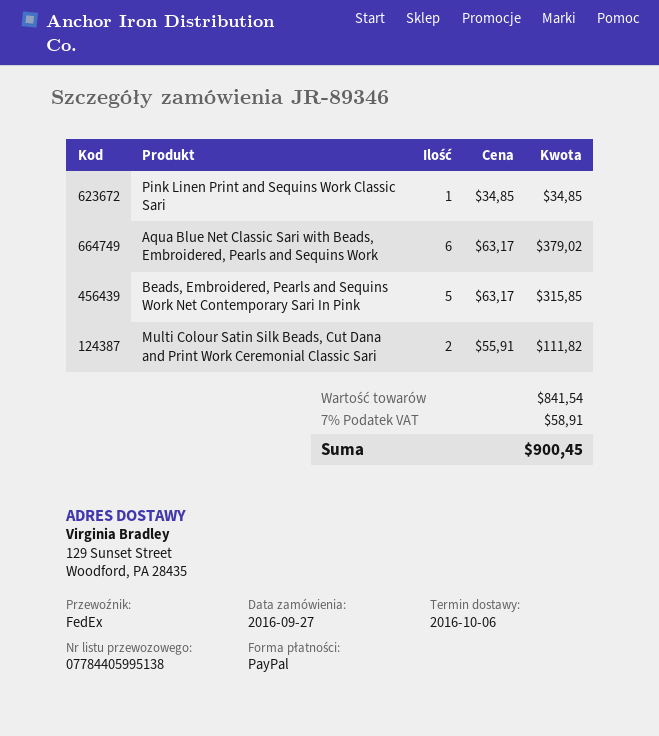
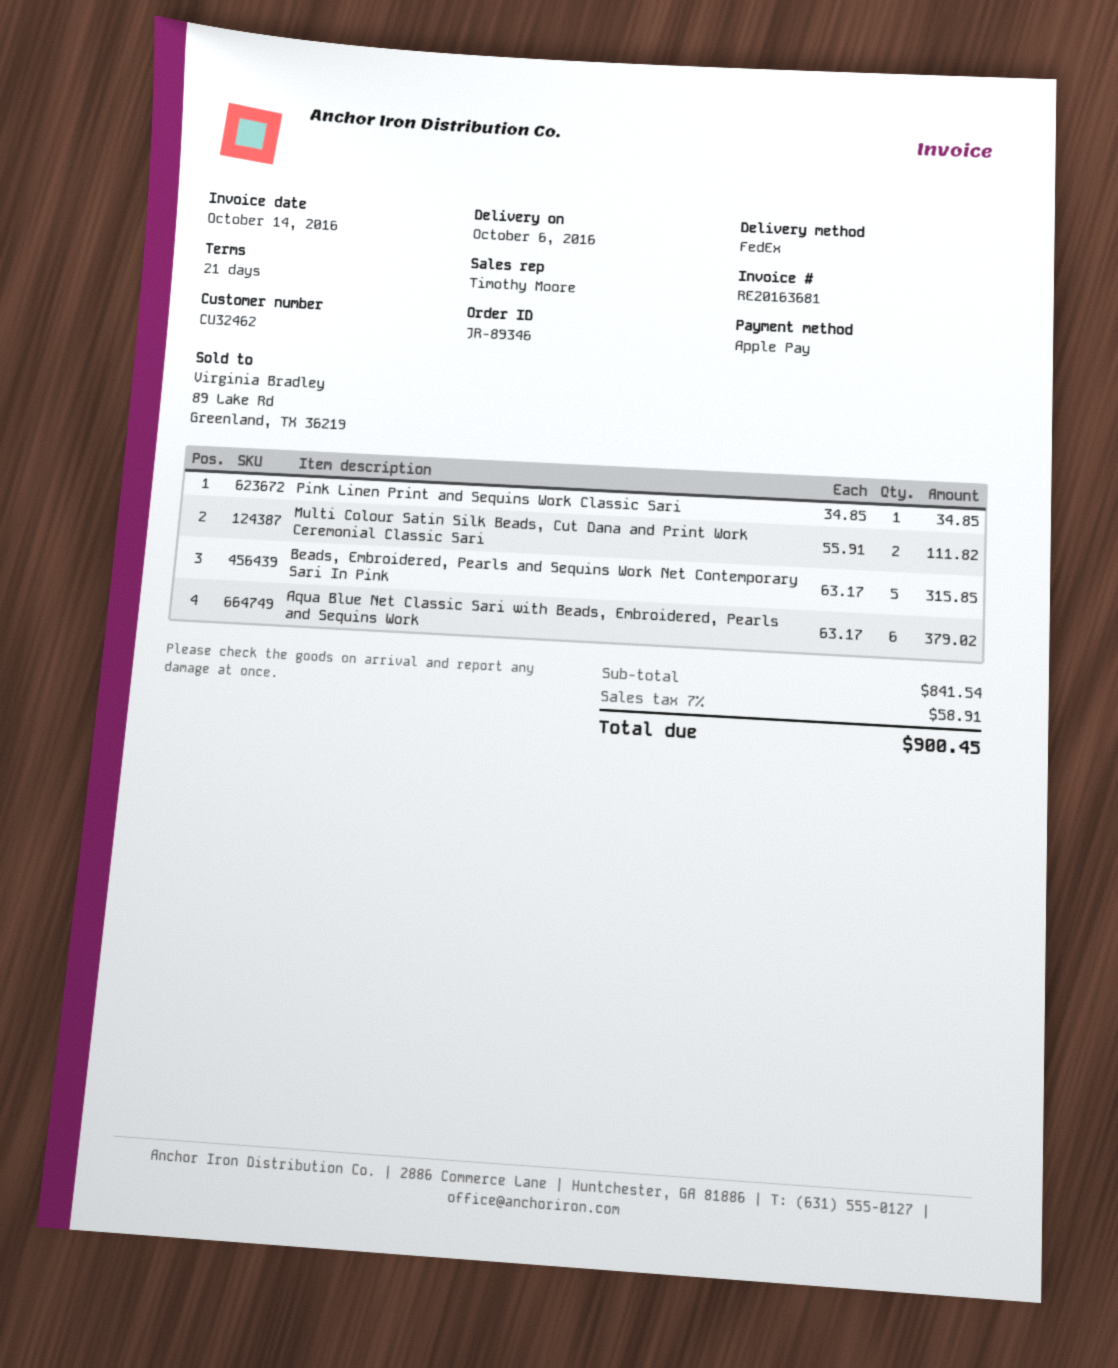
payment method: PayPal -> Apple Pay

